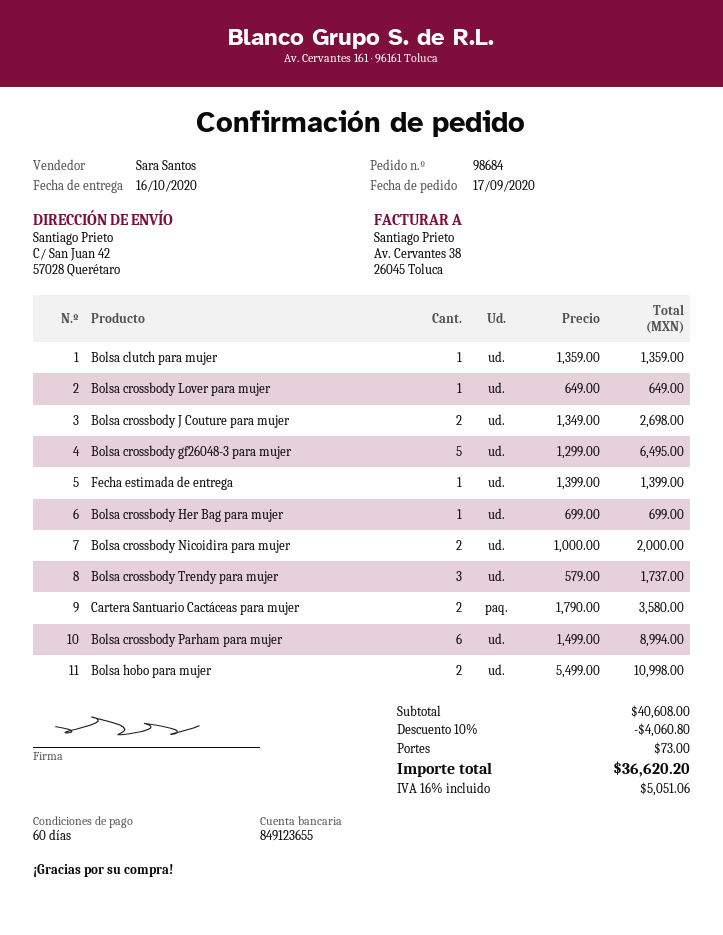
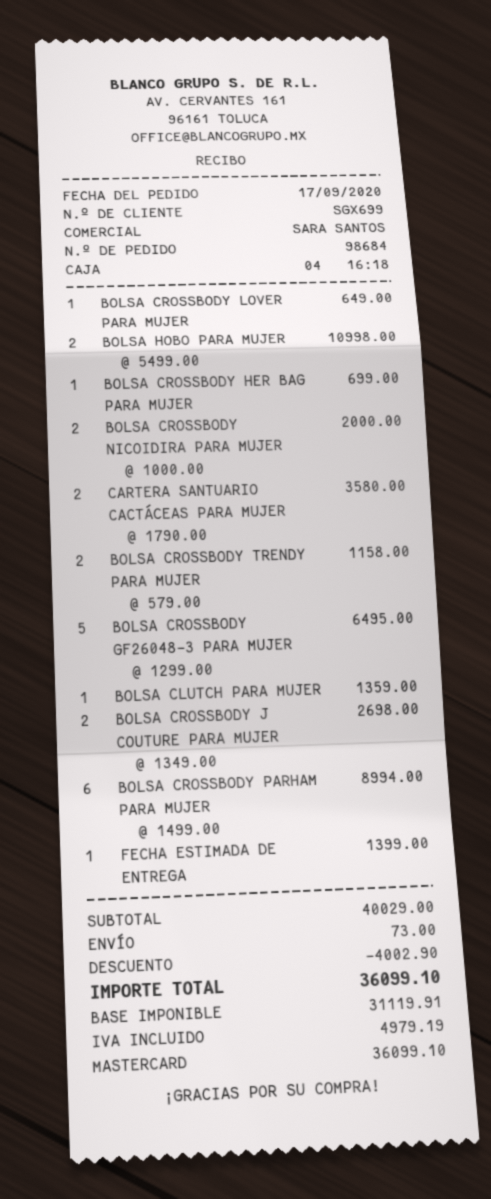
Bolsa crossbody Trendy para mujer: 3 x 579.00 = 1737.00 -> 2 x 579.00 = 1158.00
subtotal: 40608.00 -> 40029.00
discount: 4060.80 -> 4002.90
tax: 5051.06 -> 4979.19
total: 36620.20 -> 36099.10

